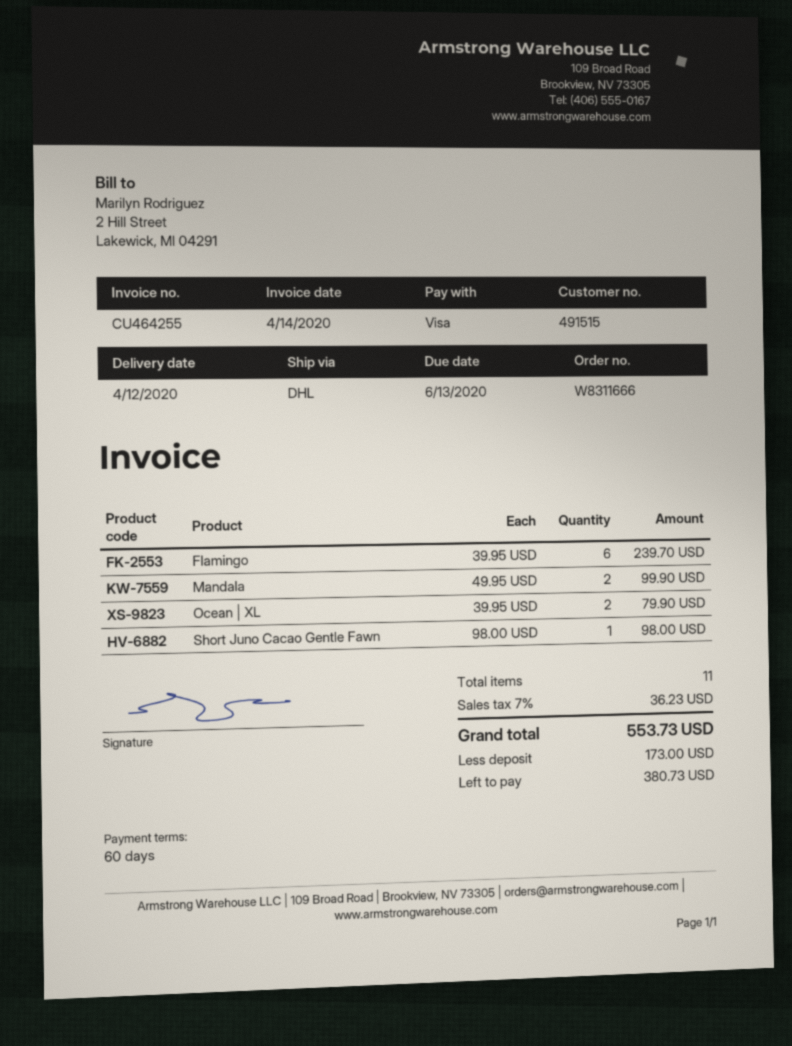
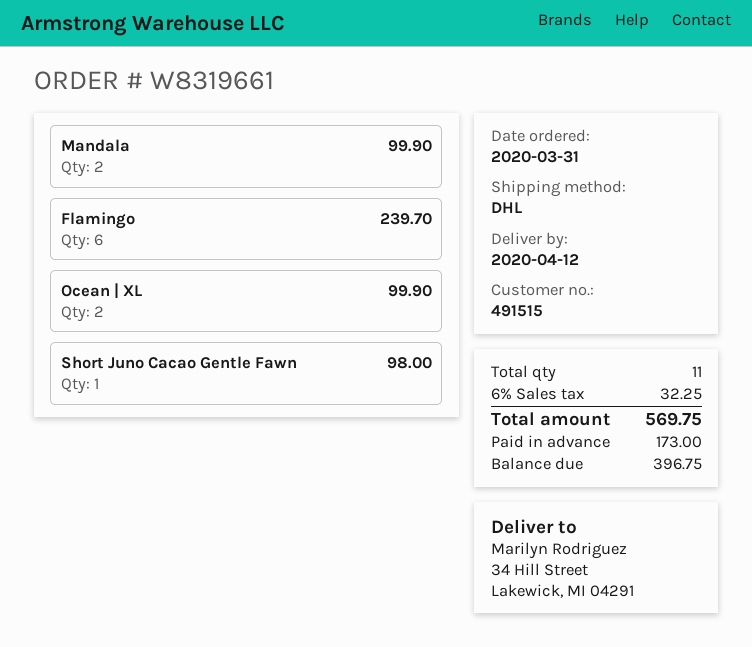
order number: W8311666 -> W8319661
Ocean | XL: 2 for 79.90 -> 2 for 99.90
tax: 7% = 36.23 -> 6% = 32.25
total: 553.73 -> 569.75
balance: 380.73 -> 396.75

